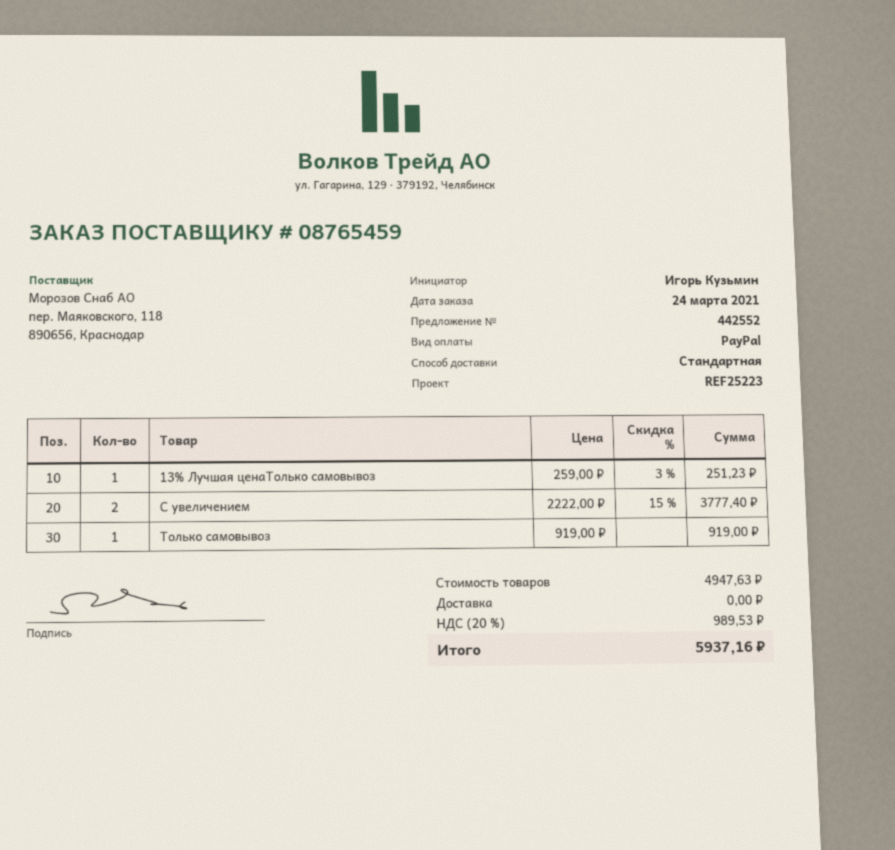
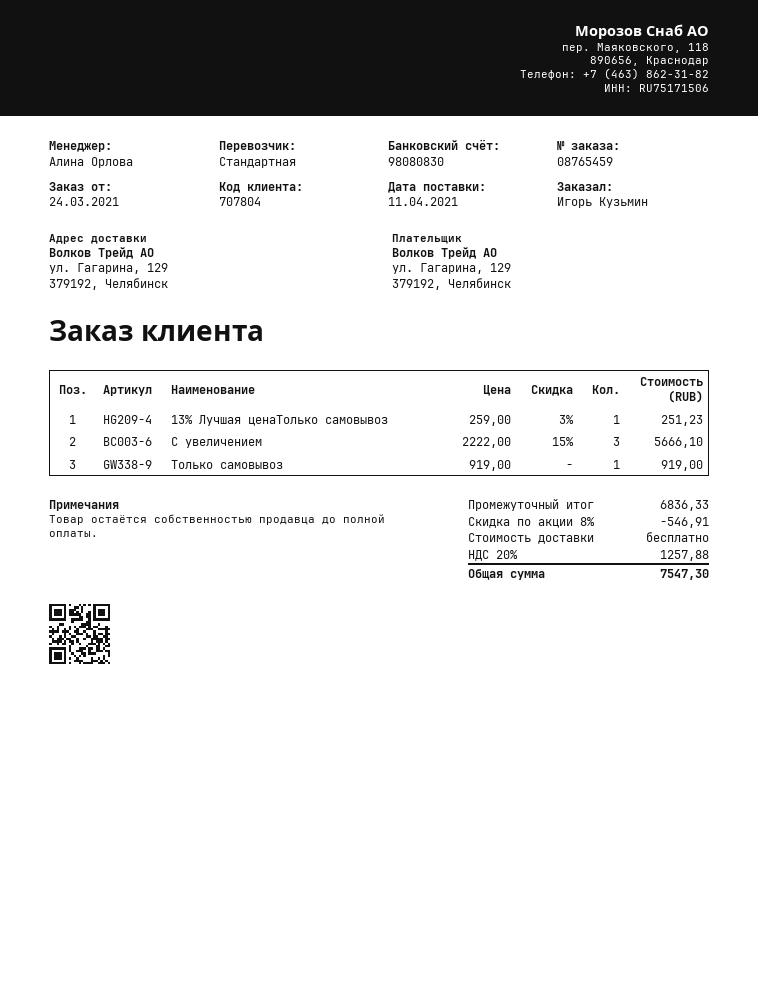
С увеличением: 2 x 2222.00 - 15% = 3777.40 -> 3 x 2222.00 - 15% = 5666.10
subtotal: 4947.63 -> 6836.33
discount: none -> 8% = 546.91
tax: 20% = 989.53 -> 20% = 1257.88
total: 5937.16 -> 7547.30

